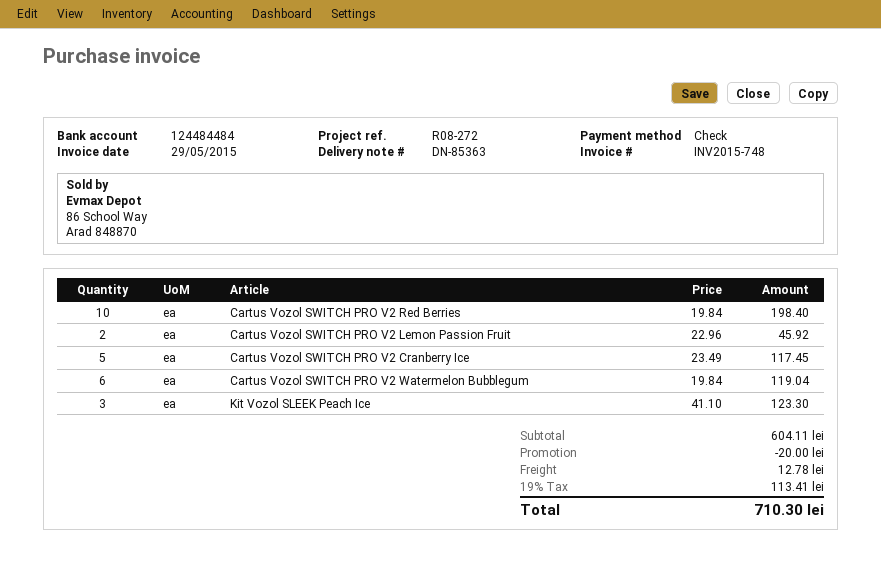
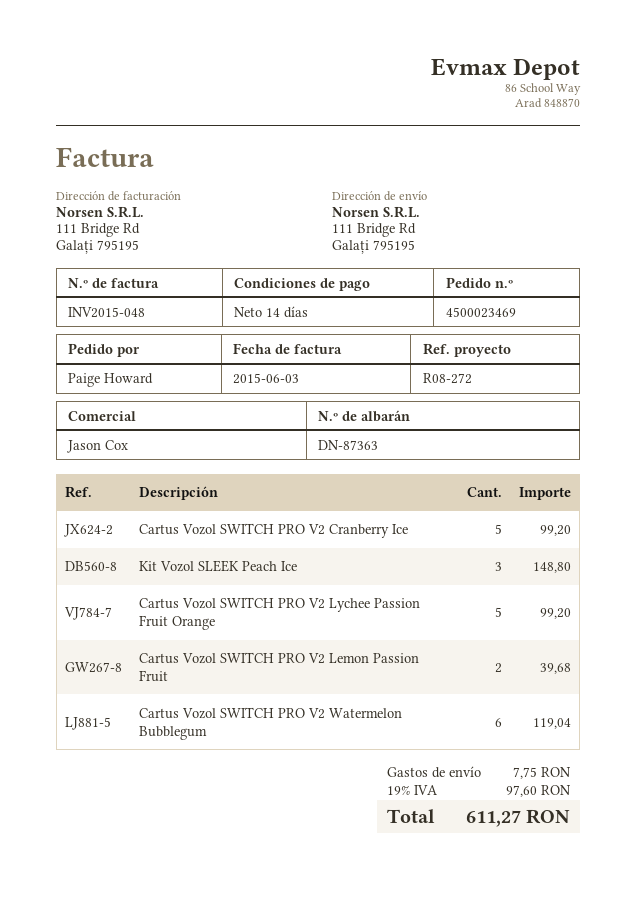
delivery note number: DN-85363 -> DN-87363
invoice number: INV2015-748 -> INV2015-048
invoice date: 2015-05-29 -> 2015-06-03
Cartus Vozol SWITCH PRO V2 Red Berries: 10 for 198.40 -> none
Cartus Vozol SWITCH PRO V2 Lemon Passion Fruit: 2 for 45.92 -> 2 for 39.68
Cartus Vozol SWITCH PRO V2 Cranberry Ice: 5 for 117.45 -> 5 for 99.20
Kit Vozol SLEEK Peach Ice: 3 for 123.30 -> 3 for 148.80
Cartus Vozol SWITCH PRO V2 Lychee Passion Fruit Orange: none -> 5 for 99.20
discount: 20.00 -> none
shipping: 12.78 -> 7.75
tax: 19% = 113.41 -> 19% = 97.60
total: 710.30 -> 611.27

